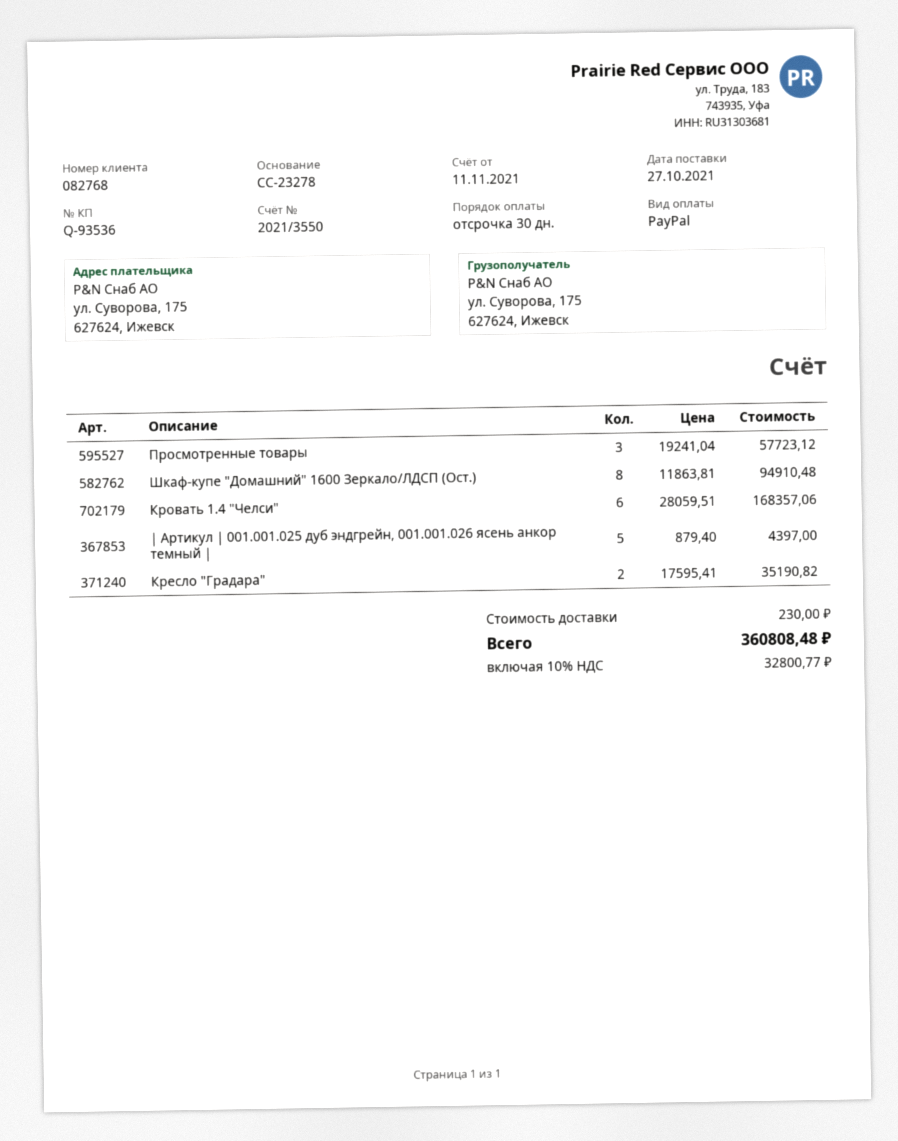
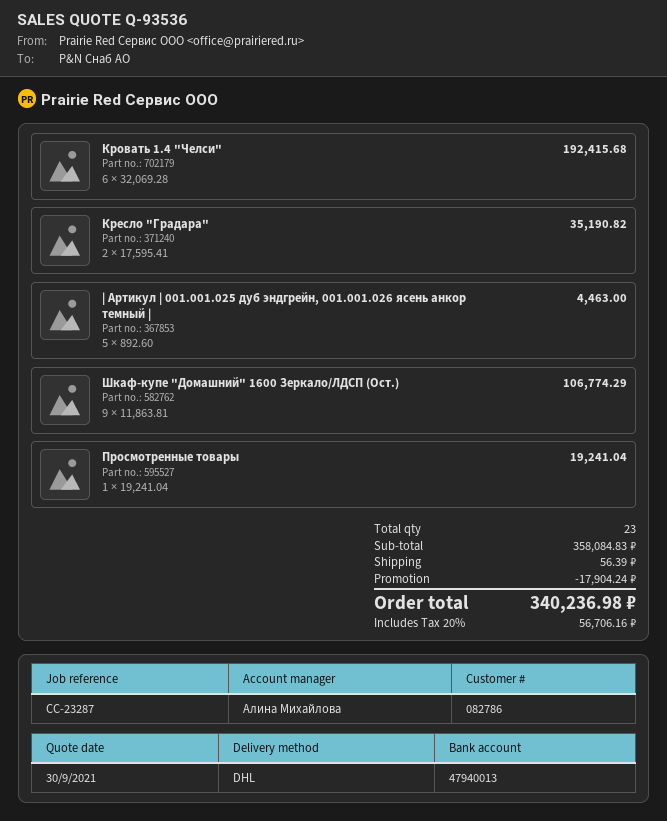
customer number: 082768 -> 082786
reference: CC-23278 -> CC-23287
Просмотренные товары: 3 x 19241.04 = 57723.12 -> 1 x 19241.04 = 19241.04
Шкаф-купе "Домашний" 1600 Зеркало/ЛДСП (Ост.): 8 x 11863.81 = 94910.48 -> 9 x 11863.81 = 106774.29
Кровать 1.4 "Челси": 6 x 28059.51 = 168357.06 -> 6 x 32069.28 = 192415.68
| Артикул | 001.001.025 дуб эндгрейн, 001.001.026 ясень анкор темный |: 5 x 879.40 = 4397.00 -> 5 x 892.60 = 4463.00
discount: none -> 17904.24
shipping: 230.00 -> 56.39
tax: 10% = 32800.77 -> 20% = 56706.16
total: 360808.48 -> 340236.98

